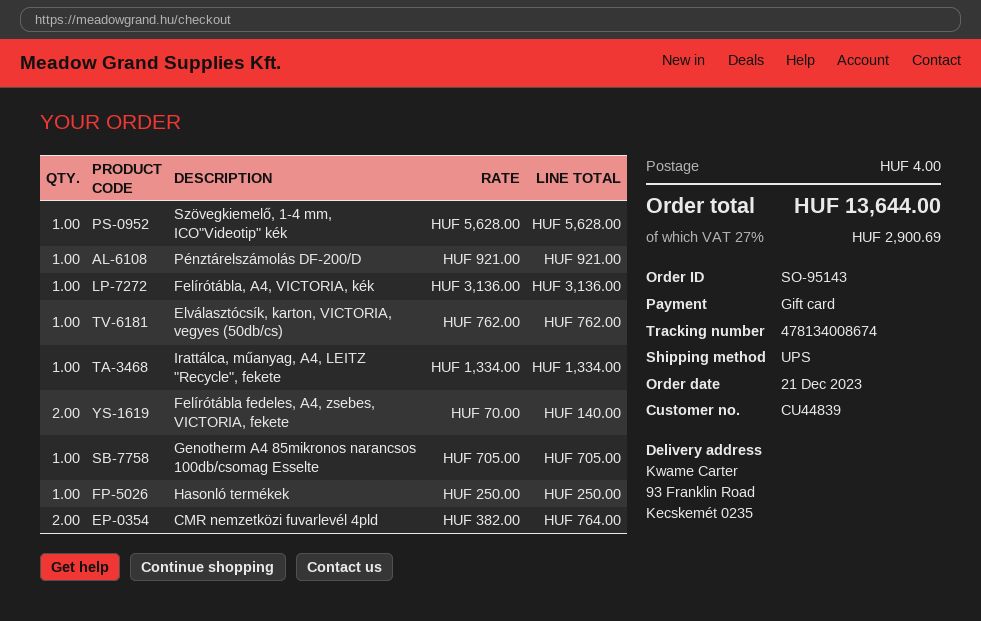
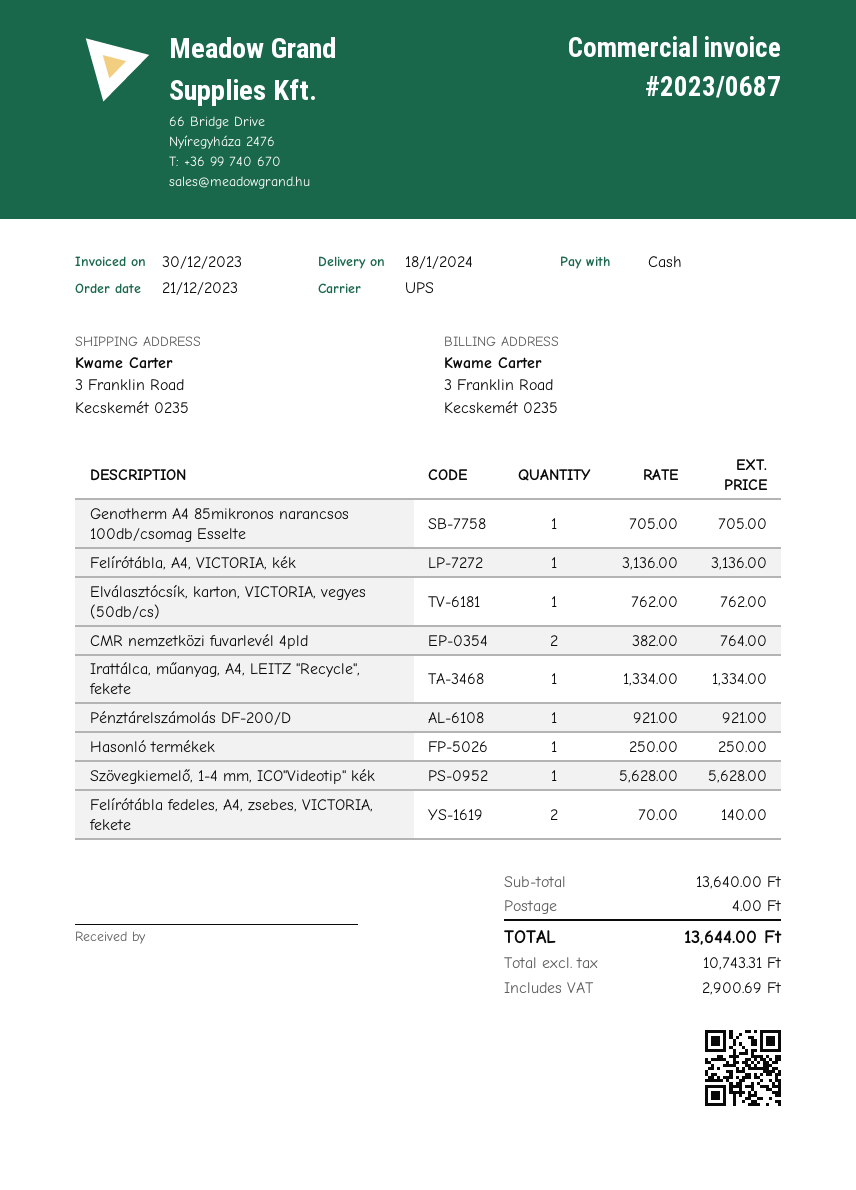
payment method: gift card -> cash
ship to: 93 Franklin Road, Kecskemét 0235 -> 3 Franklin Road, Kecskemét 0235

